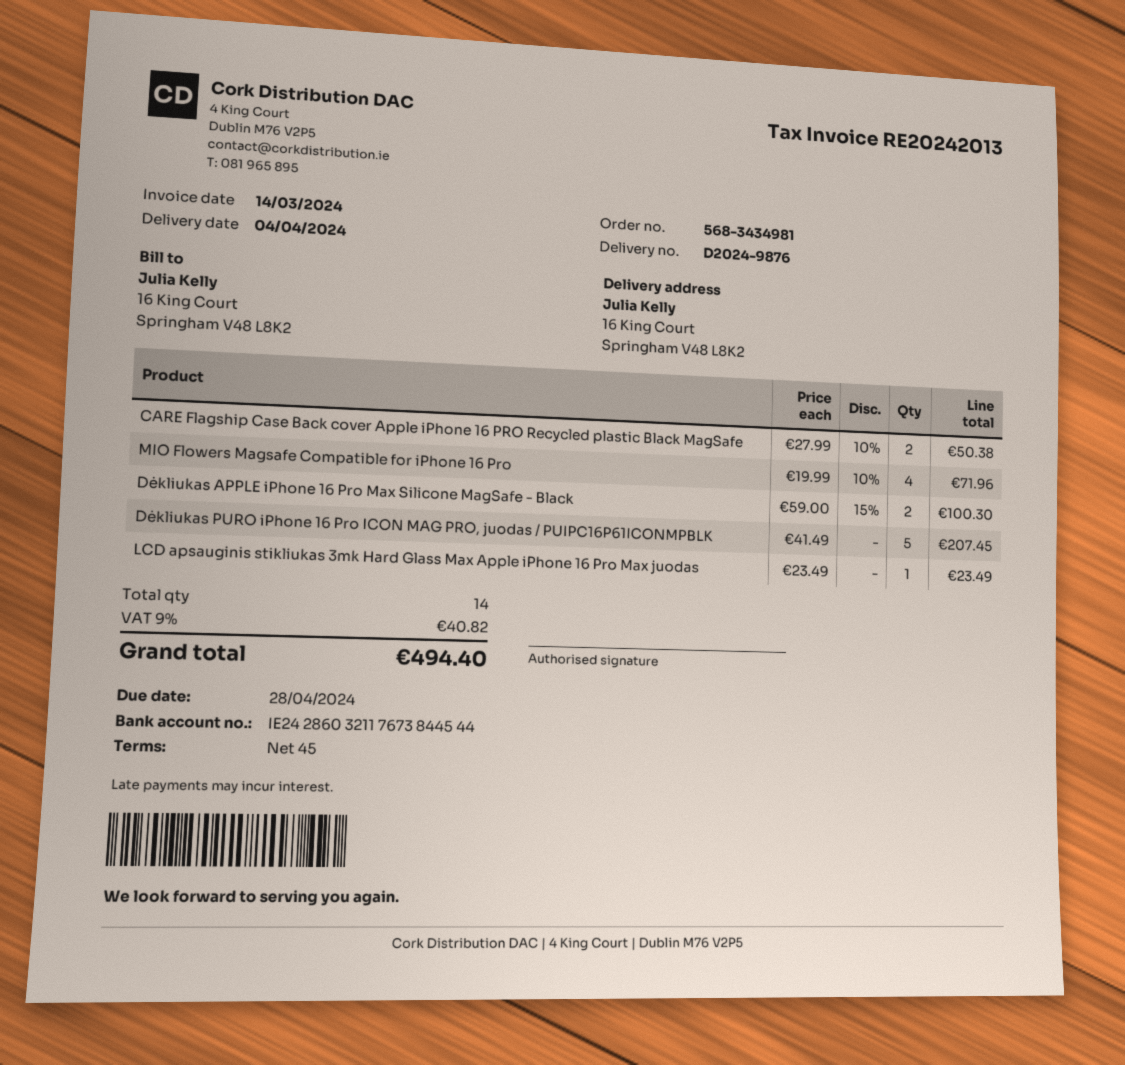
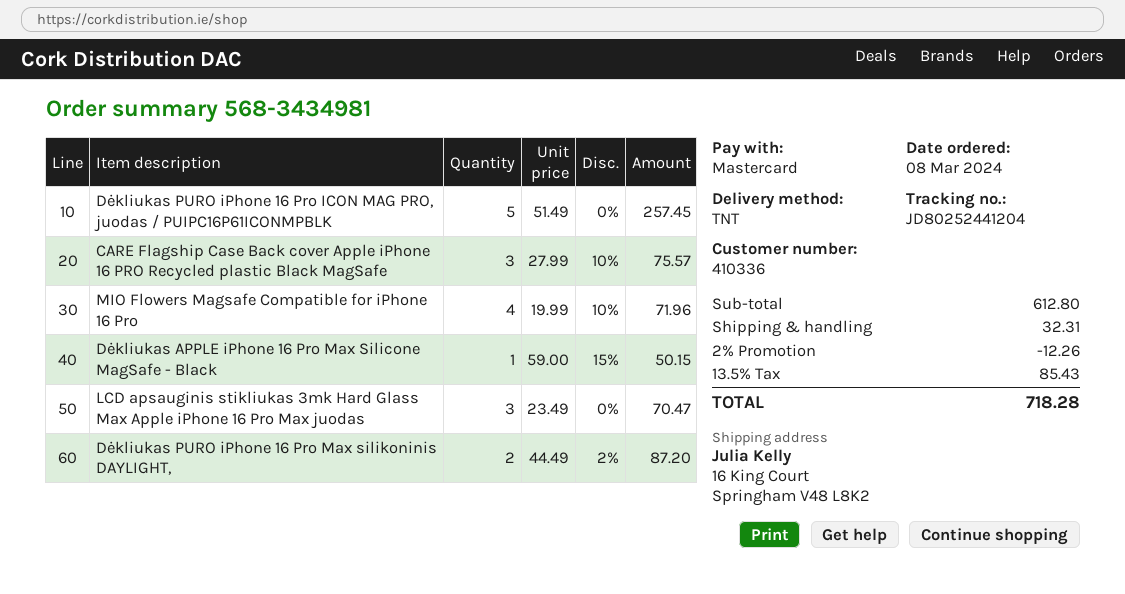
CARE Flagship Case Back cover Apple iPhone 16 PRO Recycled plastic Black MagSafe: 2 x 27.99 - 10% = 50.38 -> 3 x 27.99 - 10% = 75.57
Dėkliukas APPLE iPhone 16 Pro Max Silicone MagSafe - Black: 2 x 59.00 - 15% = 100.30 -> 1 x 59.00 - 15% = 50.15
Dėkliukas PURO iPhone 16 Pro ICON MAG PRO, juodas / PUIPC16P61ICONMPBLK: 5 x 41.49 = 207.45 -> 5 x 51.49 = 257.45
LCD apsauginis stikliukas 3mk Hard Glass Max Apple iPhone 16 Pro Max juodas: 1 x 23.49 = 23.49 -> 3 x 23.49 = 70.47
Dėkliukas PURO iPhone 16 Pro Max silikoninis DAYLIGHT,: none -> 2 x 44.49 - 2% = 87.20
discount: none -> 2% = 12.26
shipping: none -> 32.31
tax: 9% = 40.82 -> 13.5% = 85.43
total: 494.40 -> 718.28

